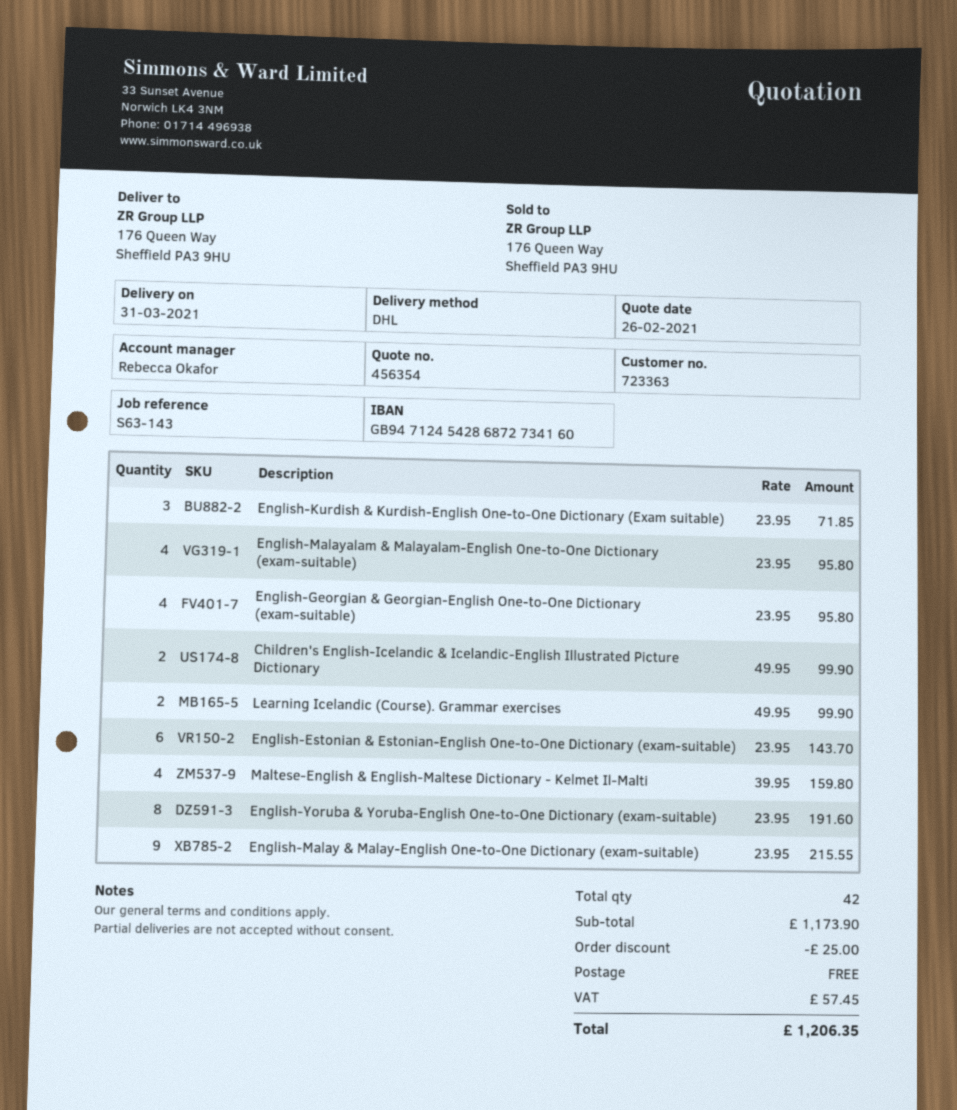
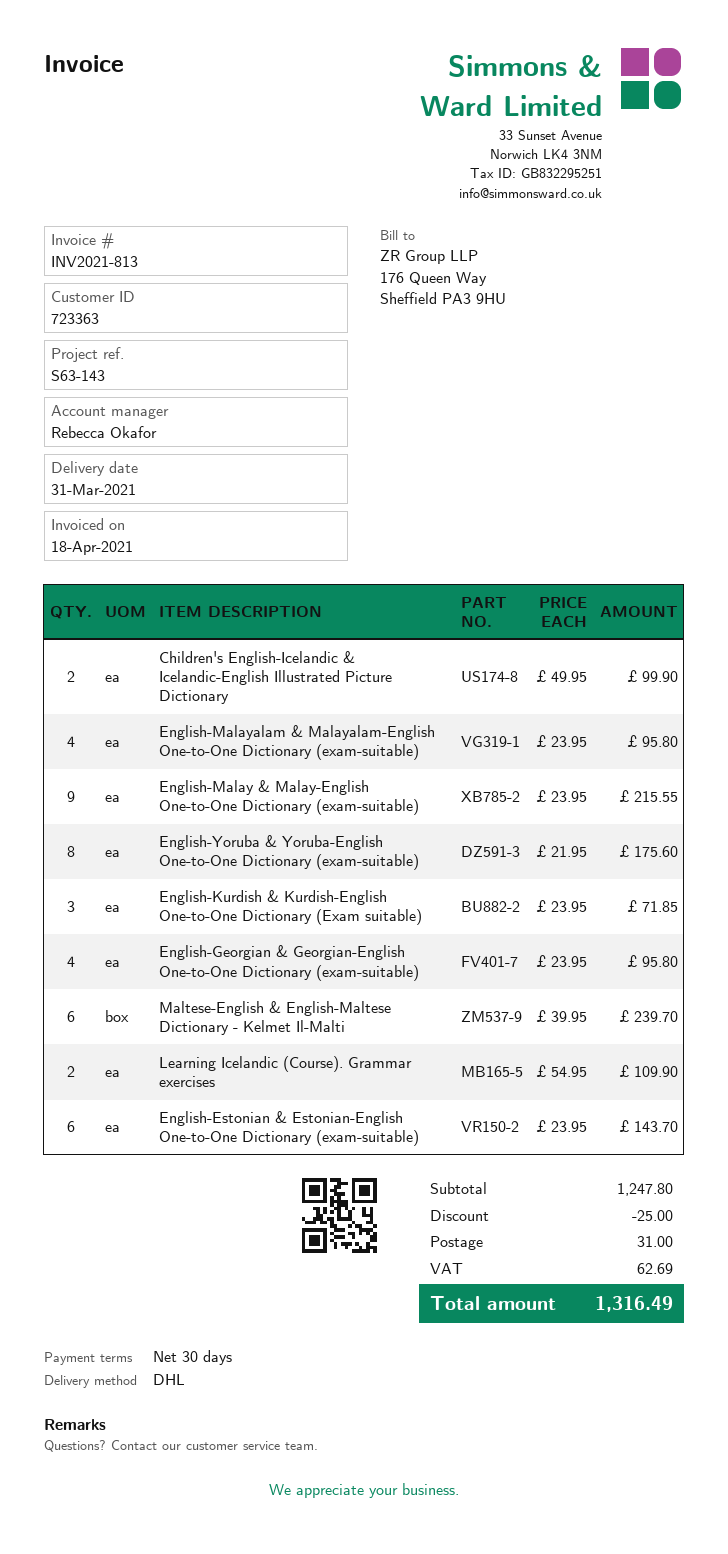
Learning Icelandic (Course). Grammar exercises: 2 x 49.95 = 99.90 -> 2 x 54.95 = 109.90
Maltese-English & English-Maltese Dictionary - Kelmet Il-Malti: 4 x 39.95 = 159.80 -> 6 x 39.95 = 239.70
English-Yoruba & Yoruba-English One-to-One Dictionary (exam-suitable): 8 x 23.95 = 191.60 -> 8 x 21.95 = 175.60
subtotal: 1173.90 -> 1247.80
shipping: 0.00 -> 31.00
tax: 57.45 -> 62.69
total: 1206.35 -> 1316.49

